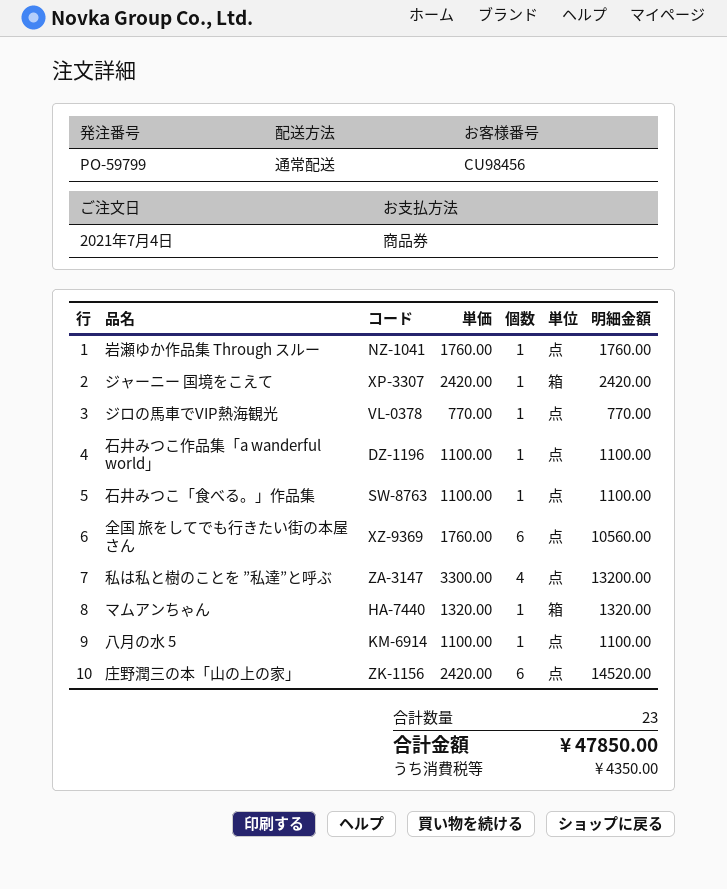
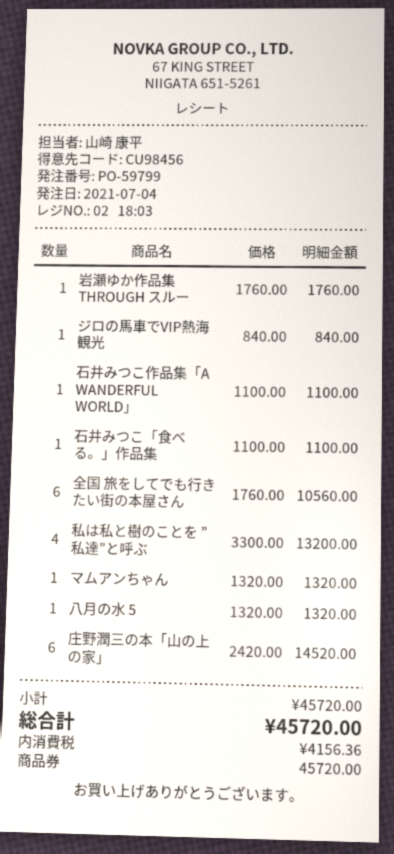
ジャーニー 国境をこえて: 1 x 2420.00 = 2420.00 -> none
ジロの馬車でVIP熱海観光: 1 x 770.00 = 770.00 -> 1 x 840.00 = 840.00
八月の水 5: 1 x 1100.00 = 1100.00 -> 1 x 1320.00 = 1320.00
tax: 4350.00 -> 4156.36
total: 47850.00 -> 45720.00

